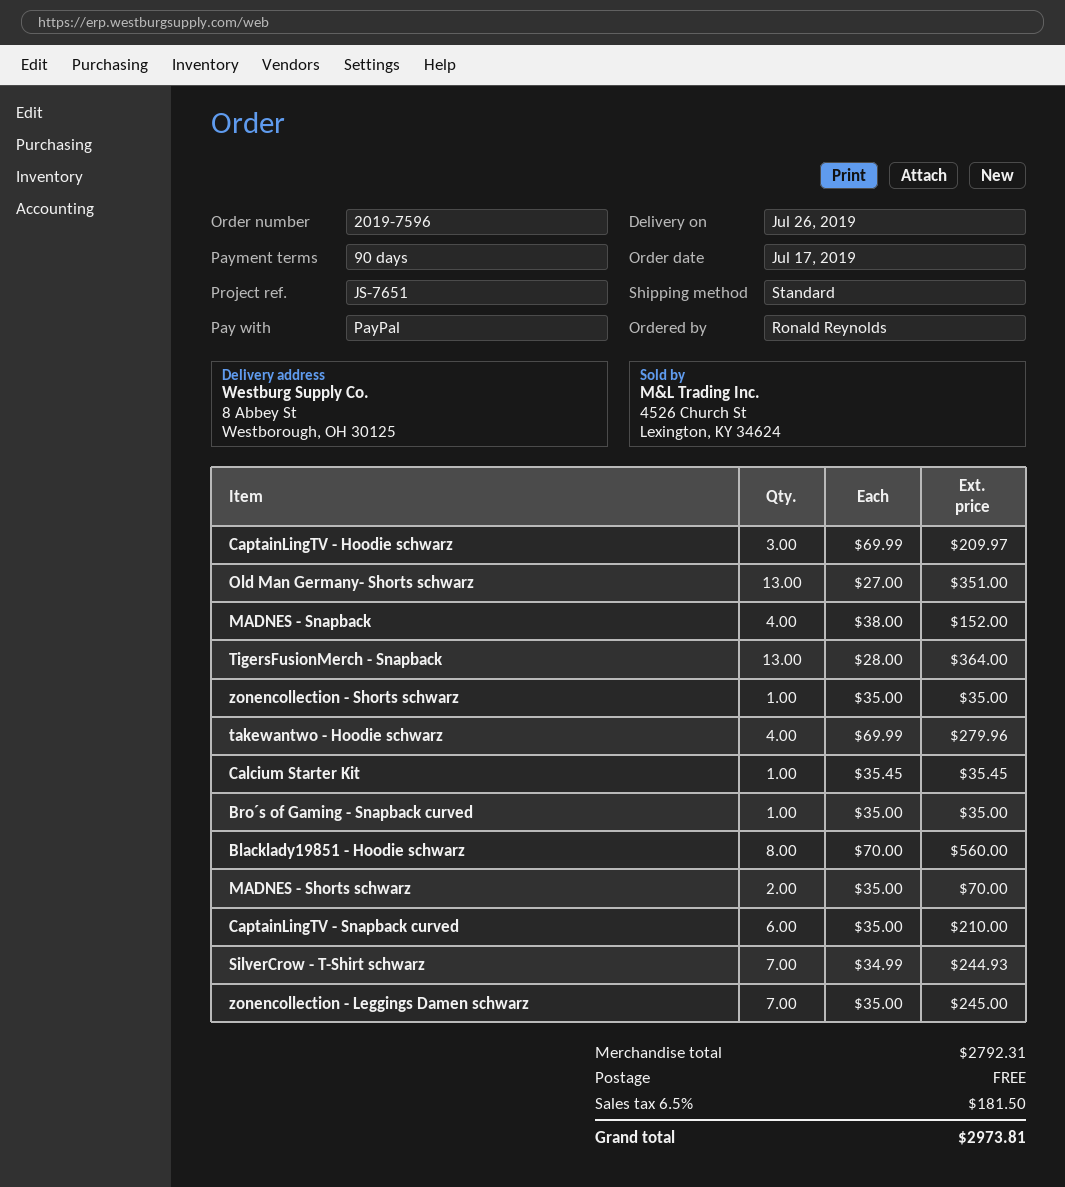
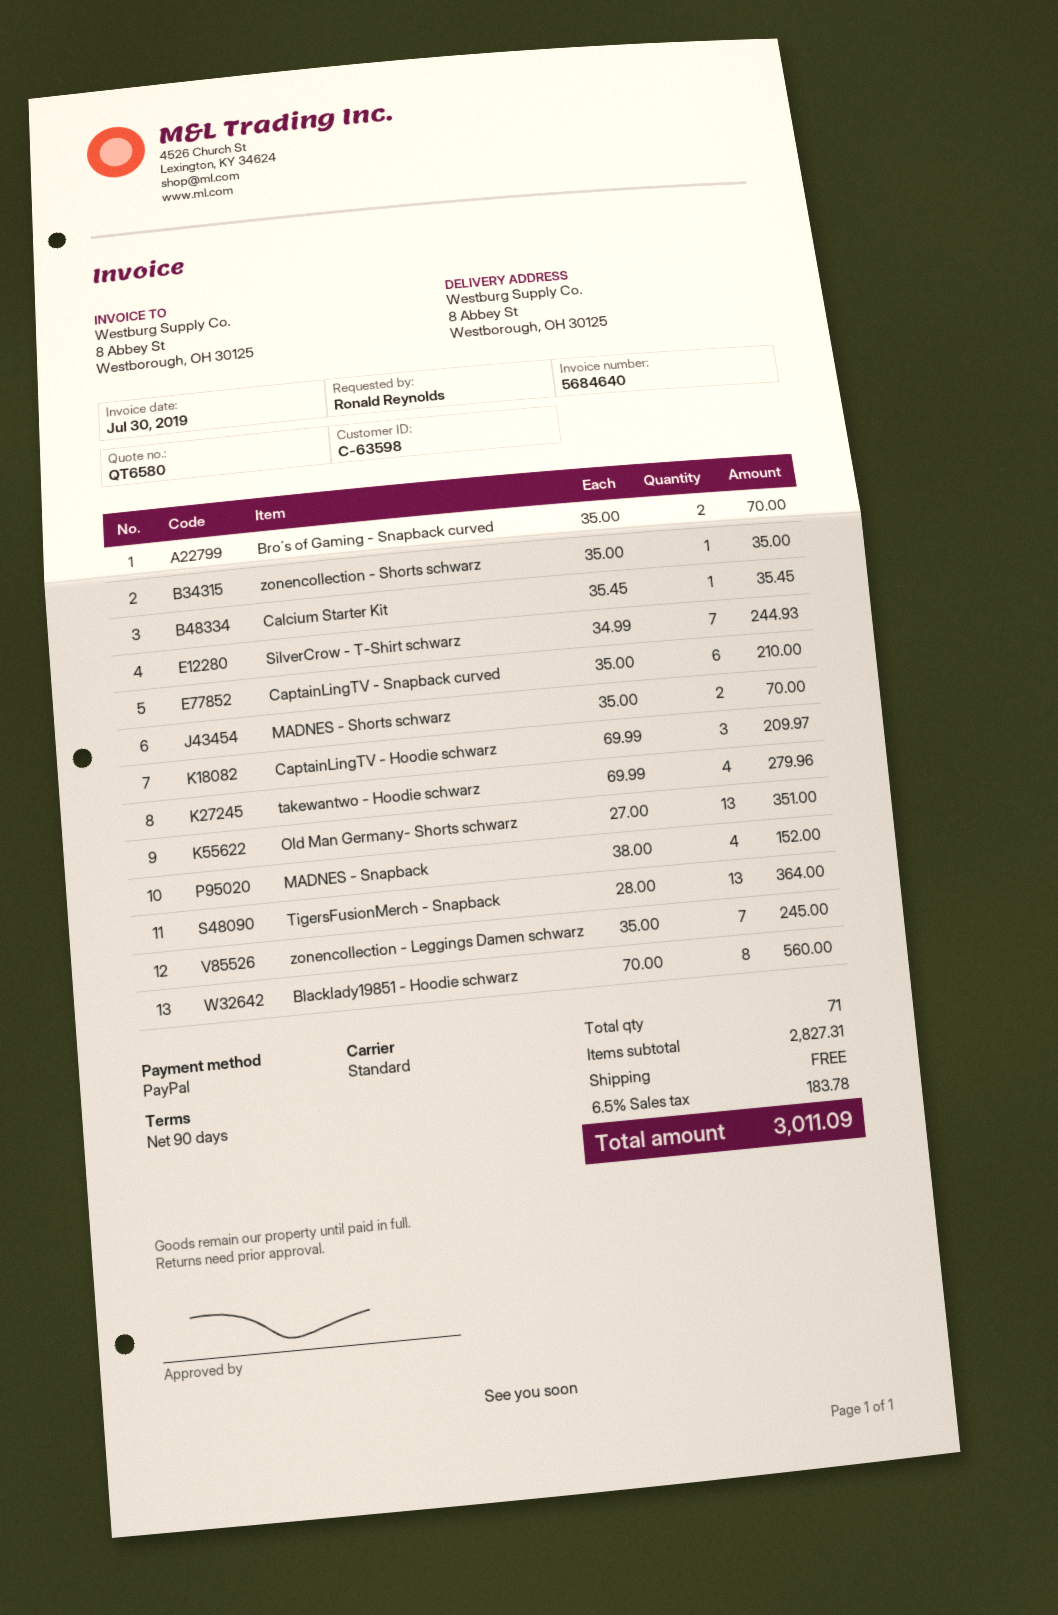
Bro´s of Gaming - Snapback curved: 1 x 35.00 = 35.00 -> 2 x 35.00 = 70.00
subtotal: 2792.31 -> 2827.31
tax: 6.5% = 181.50 -> 6.5% = 183.78
total: 2973.81 -> 3011.09

